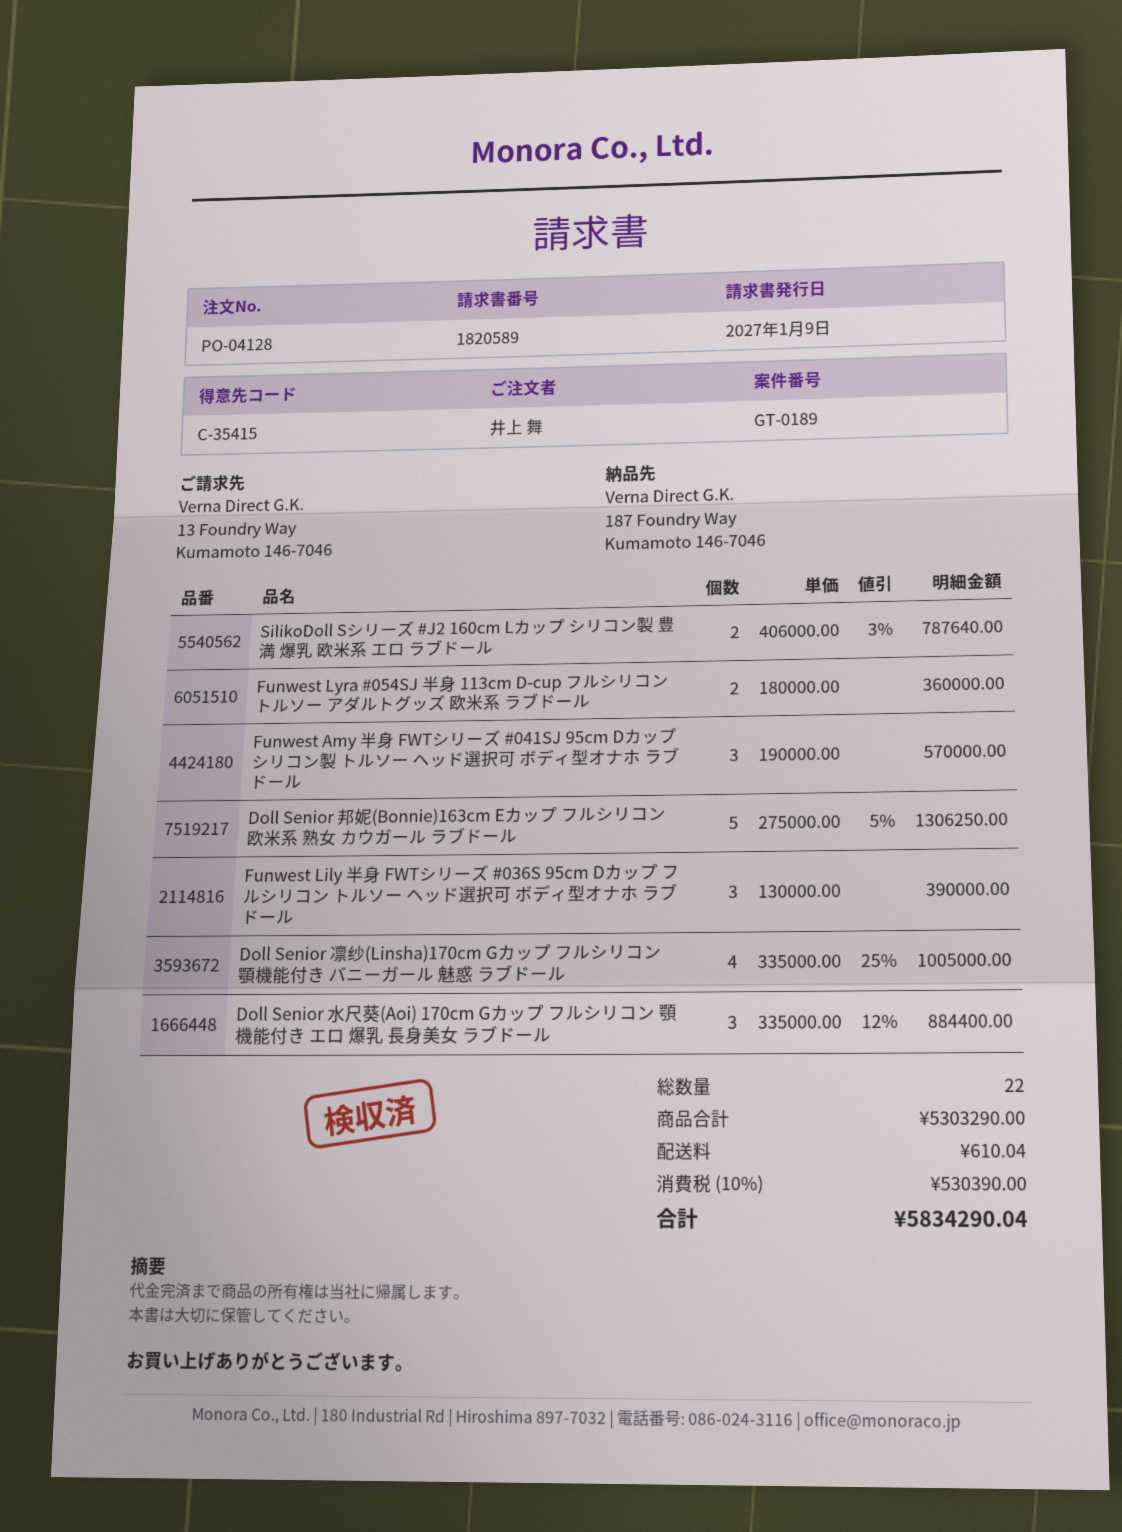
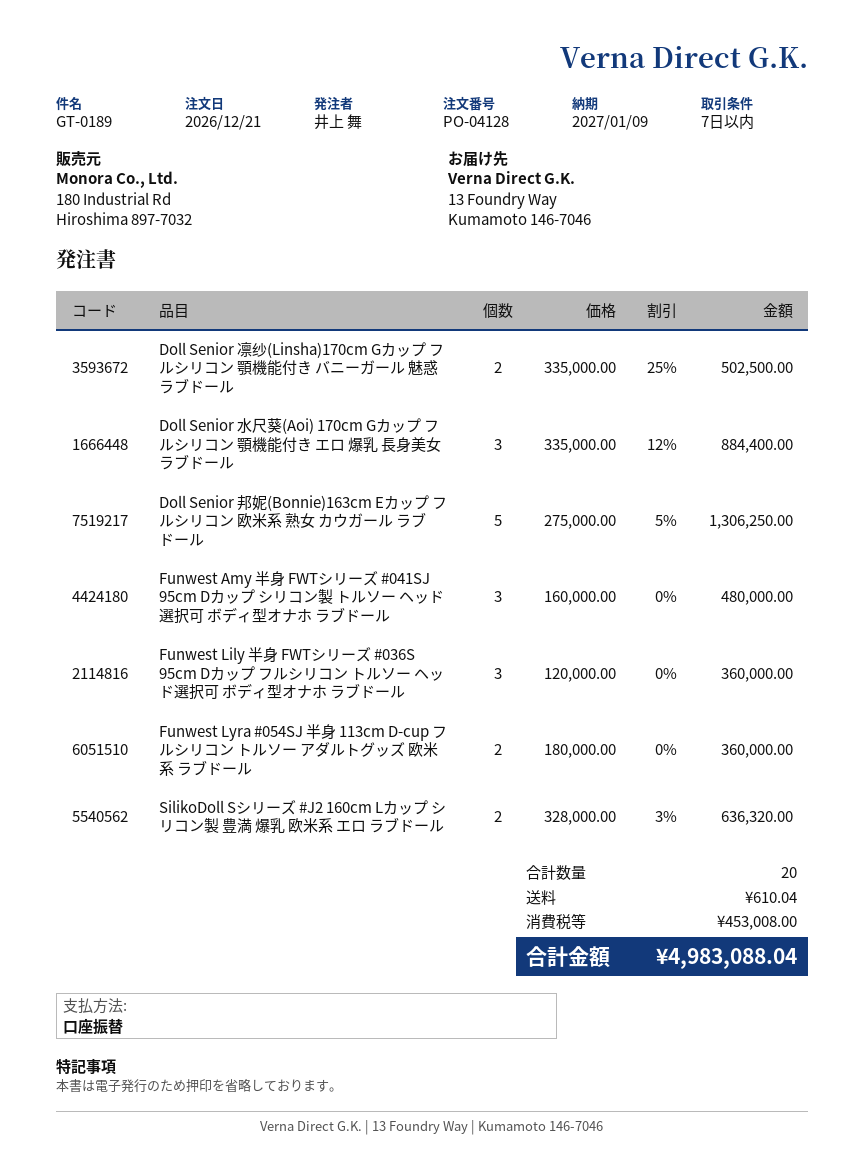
ship to: 187 Foundry Way, Kumamoto 146-7046 -> 13 Foundry Way, Kumamoto 146-7046
SilikoDoll Sシリーズ #J2 160cm Lカップ シリコン製 豊満 爆乳 欧米系 エロ ラブドール: 2 x 406000.00 - 3% = 787640.00 -> 2 x 328000.00 - 3% = 636320.00
Funwest Amy 半身 FWTシリーズ #041SJ 95cm Dカップ シリコン製 トルソー ヘッド選択可 ボディ型オナホ ラブドール: 3 x 190000.00 = 570000.00 -> 3 x 160000.00 = 480000.00
Funwest Lily 半身 FWTシリーズ #036S 95cm Dカップ フルシリコン トルソー ヘッド選択可 ボディ型オナホ ラブドール: 3 x 130000.00 = 390000.00 -> 3 x 120000.00 = 360000.00
Doll Senior 凛纱(Linsha)170cm Gカップ フルシリコン 顎機能付き バニーガール 魅惑 ラブドール: 4 x 335000.00 - 25% = 1005000.00 -> 2 x 335000.00 - 25% = 502500.00
total quantity: 22 -> 20
tax: 530390.00 -> 453008.00
total: 5834290.04 -> 4983088.04

